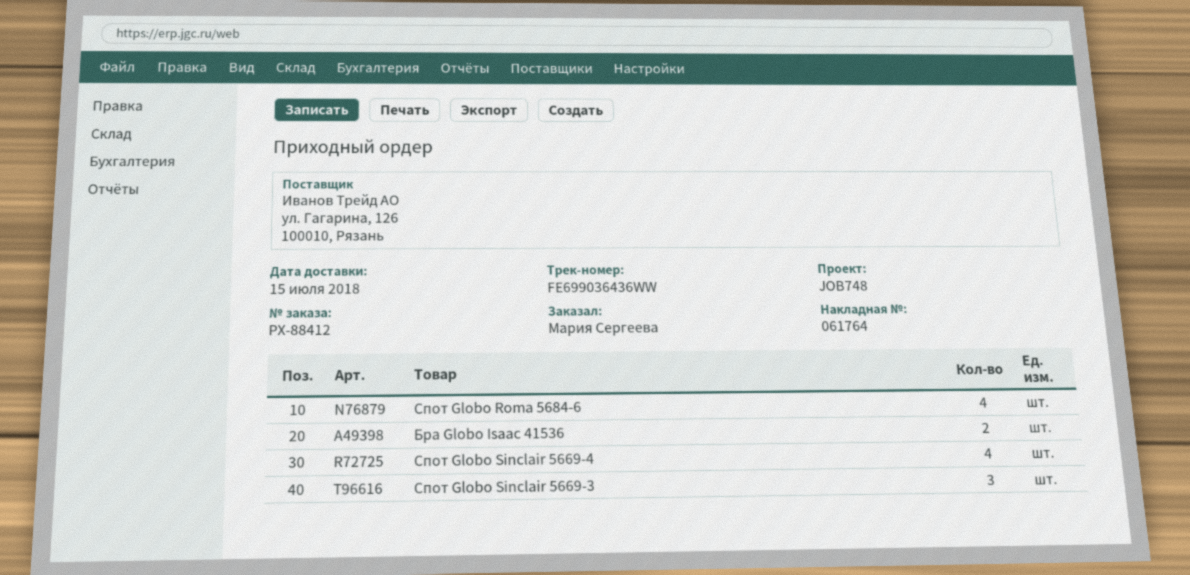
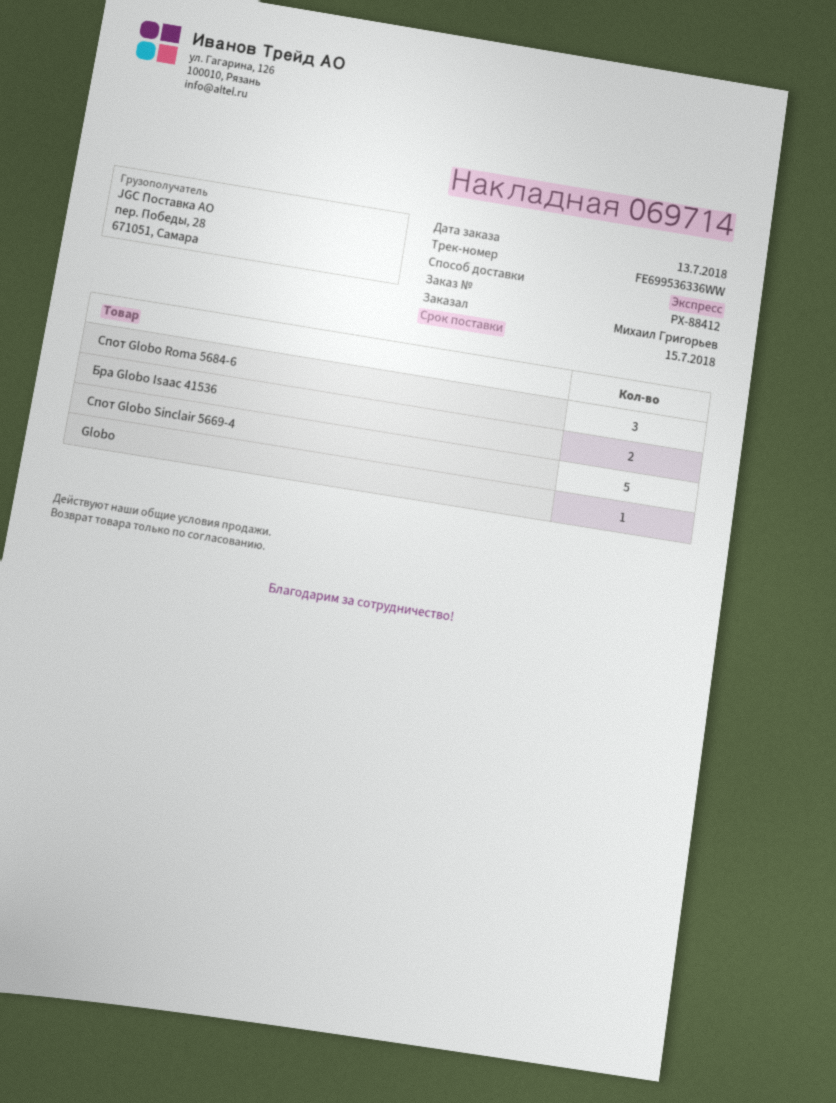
delivery note number: 061764 -> 069714
ordered by: Мария Сергеева -> Михаил Григорьев
tracking number: FE699036436WW -> FE699536336WW
Спот Globo Roma 5684-6: 4 -> 3
Спот Globo Sinclair 5669-4: 4 -> 5
Спот Globo Sinclair 5669-3: 3 -> none
Globo: none -> 1

